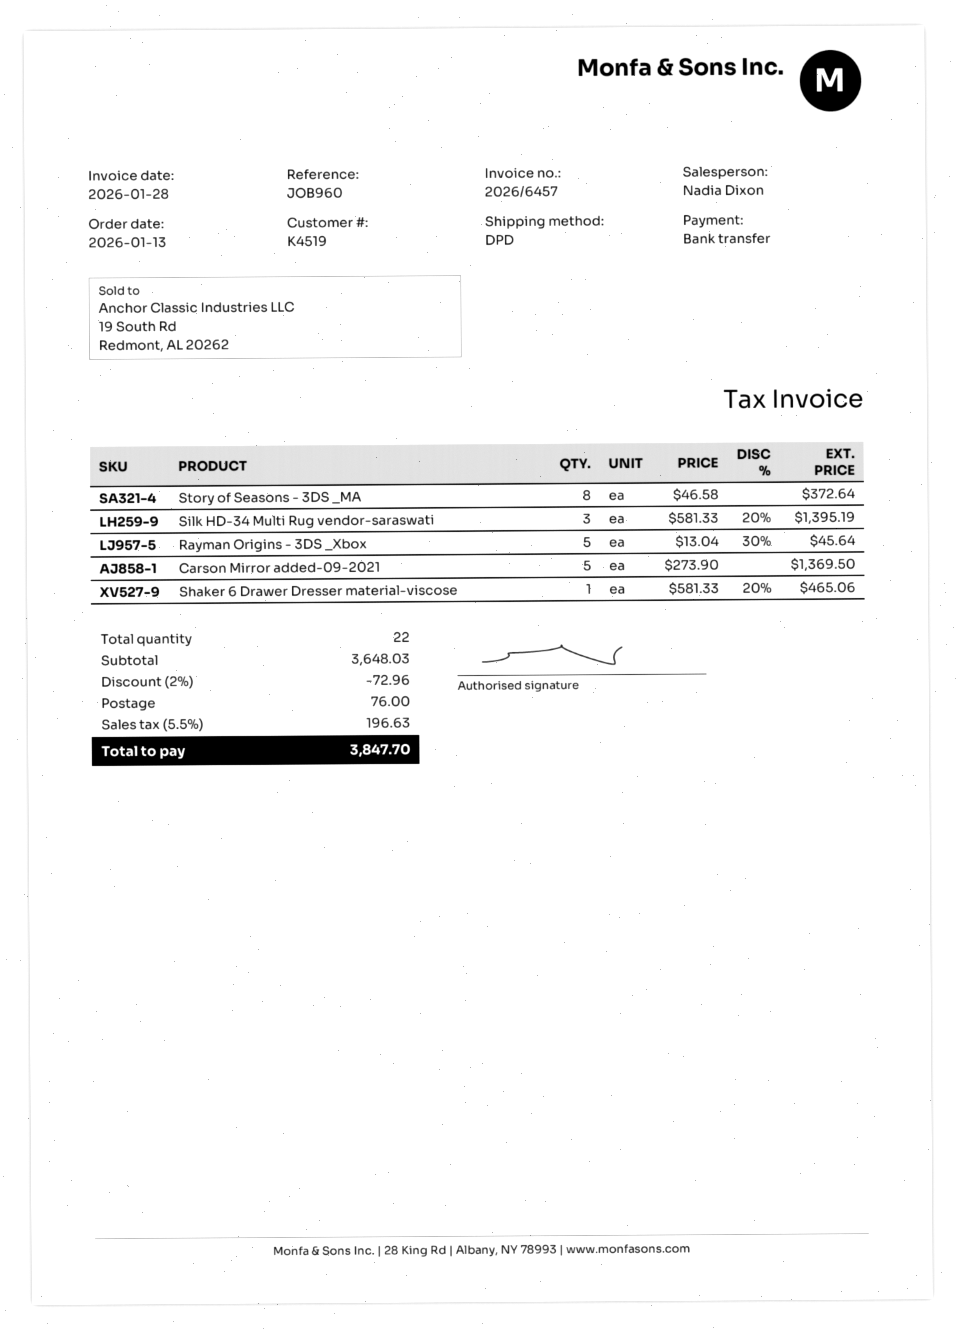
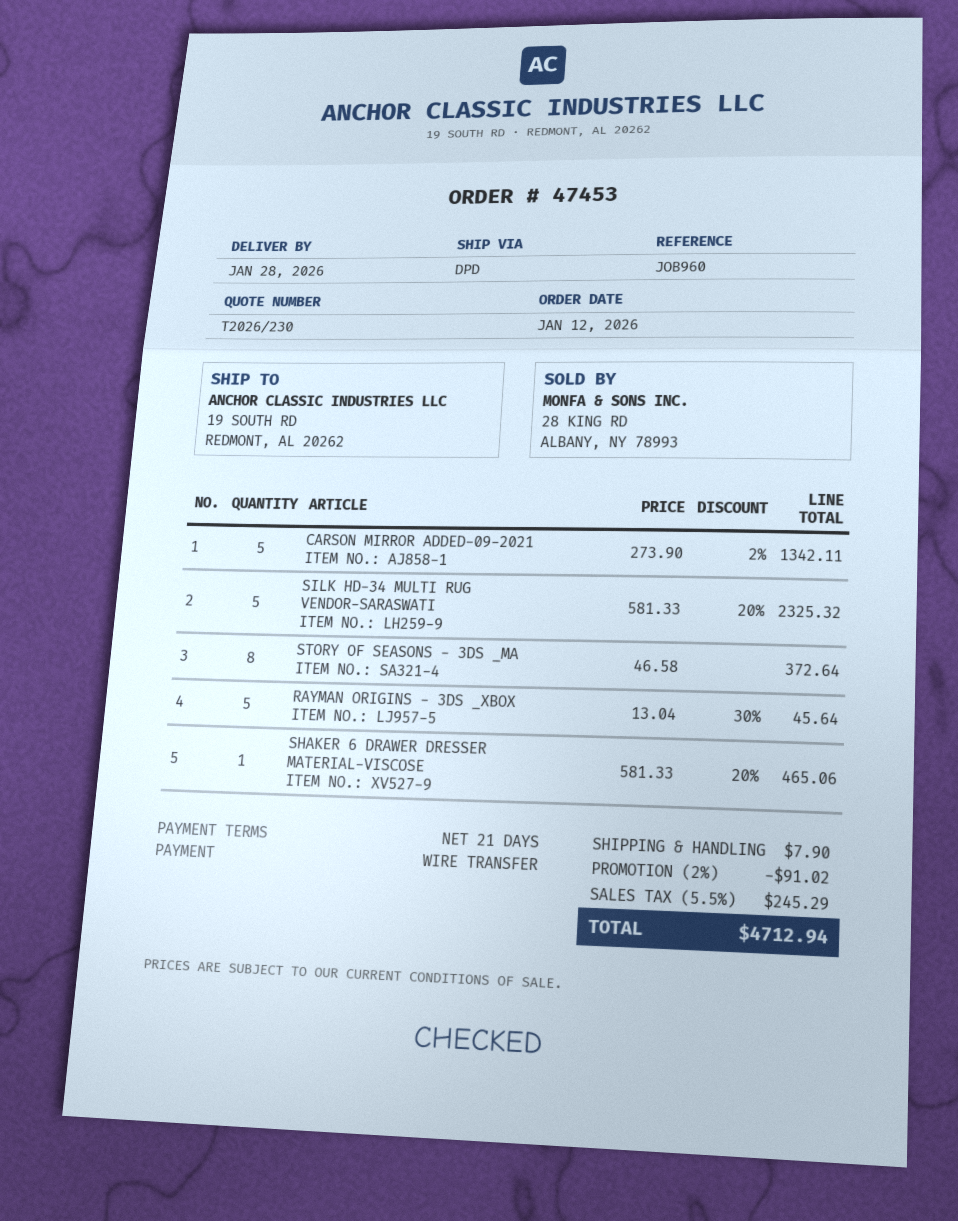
order date: 2026-01-13 -> 2026-01-12
Silk HD-34 Multi Rug vendor-saraswati: 3 x 581.33 - 20% = 1395.19 -> 5 x 581.33 - 20% = 2325.32
Carson Mirror added-09-2021: 5 x 273.90 = 1369.50 -> 5 x 273.90 - 2% = 1342.11
discount: 2% = 72.96 -> 2% = 91.02
shipping: 76.00 -> 7.90
tax: 5.5% = 196.63 -> 5.5% = 245.29
total: 3847.70 -> 4712.94

